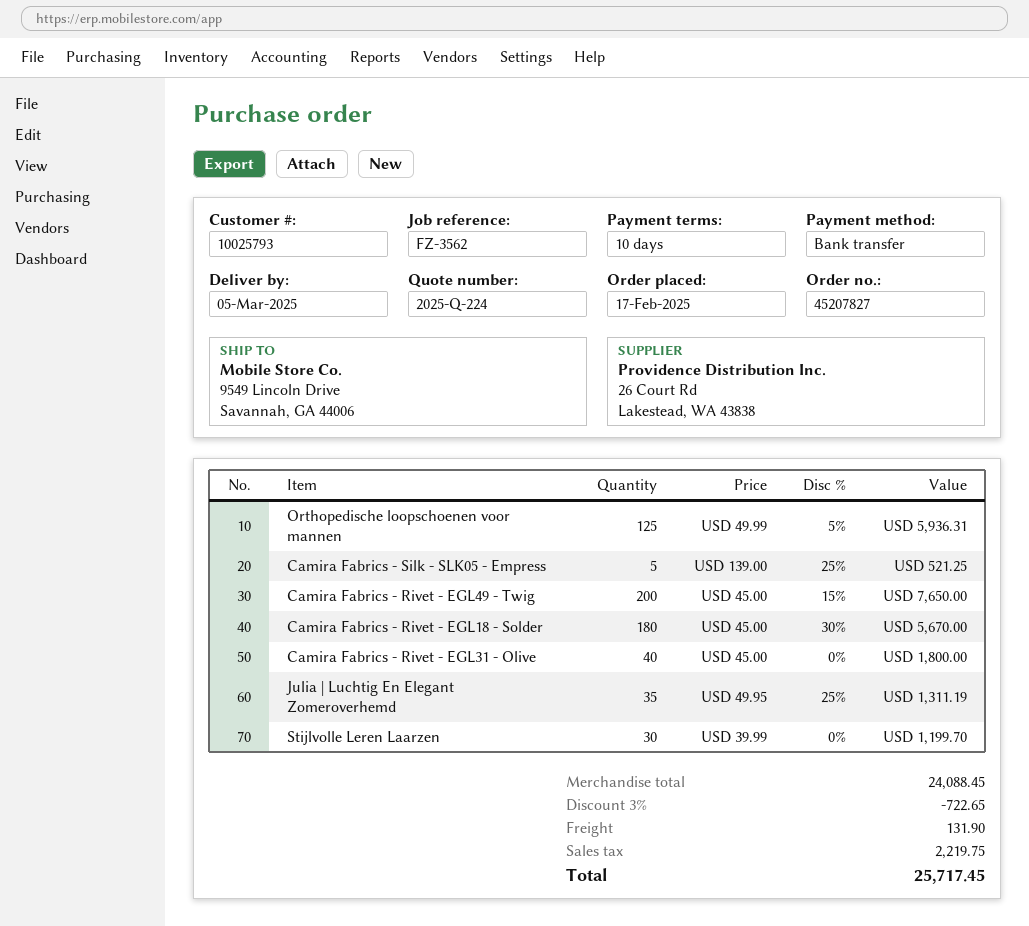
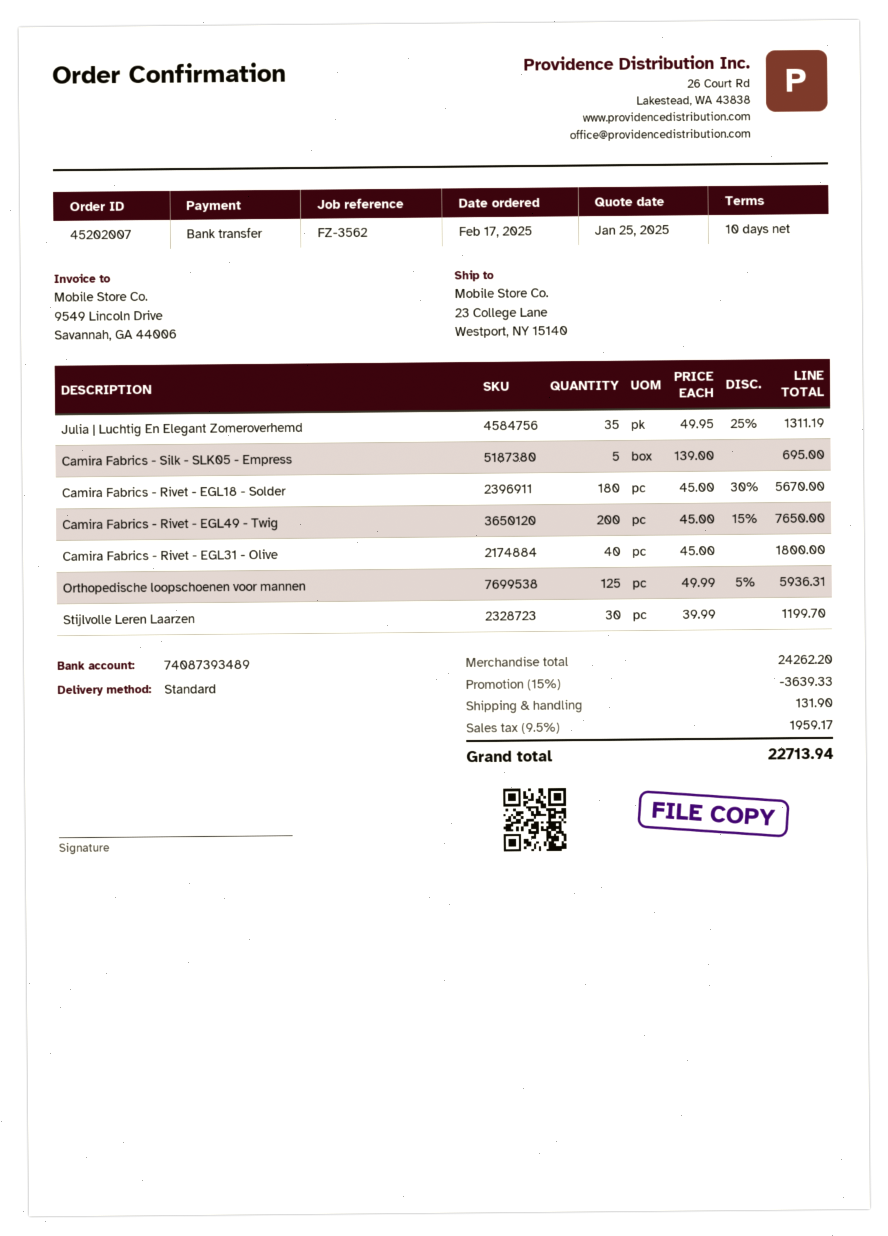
order number: 45207827 -> 45202007
ship to: 9549 Lincoln Drive, Savannah, GA 44006 -> 23 College Lane, Westport, NY 15140
Camira Fabrics - Silk - SLK05 - Empress: 5 x 139.00 - 25% = 521.25 -> 5 x 139.00 = 695.00
subtotal: 24088.45 -> 24262.20
discount: 3% = 722.65 -> 15% = 3639.33
tax: 2219.75 -> 1959.17
total: 25717.45 -> 22713.94

